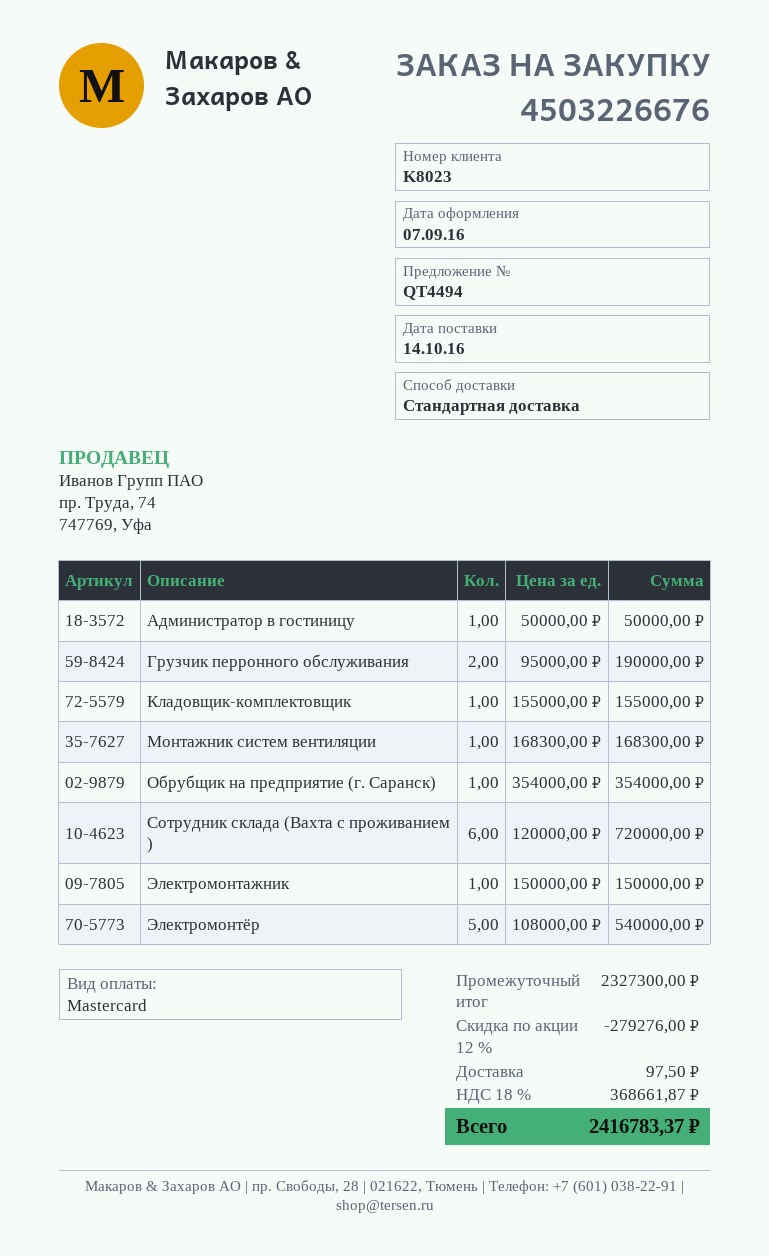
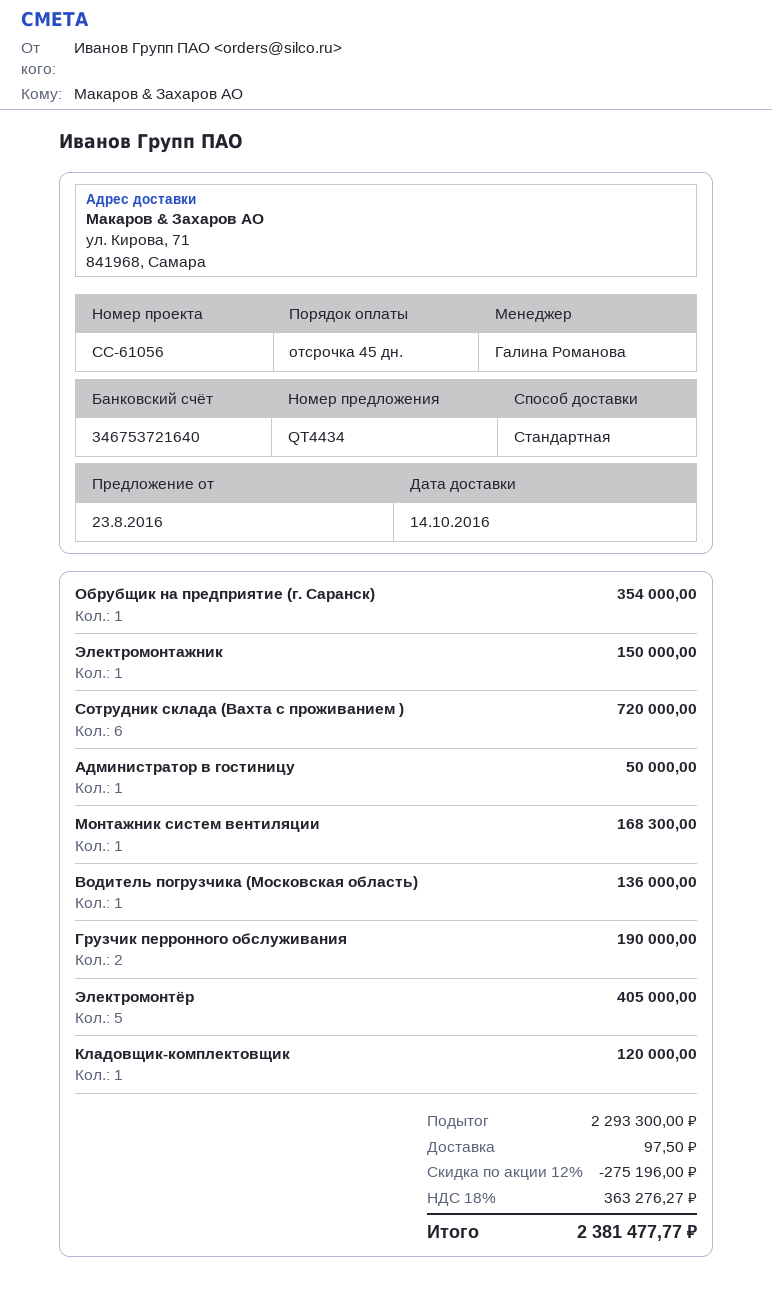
quote number: QT4494 -> QT4434
Кладовщик-комплектовщик: 1 for 155000.00 -> 1 for 120000.00
Электромонтёр: 5 for 540000.00 -> 5 for 405000.00
Водитель погрузчика (Московская область): none -> 1 for 136000.00
subtotal: 2327300.00 -> 2293300.00
discount: 12% = 279276.00 -> 12% = 275196.00
tax: 18% = 368661.87 -> 18% = 363276.27
total: 2416783.37 -> 2381477.77

